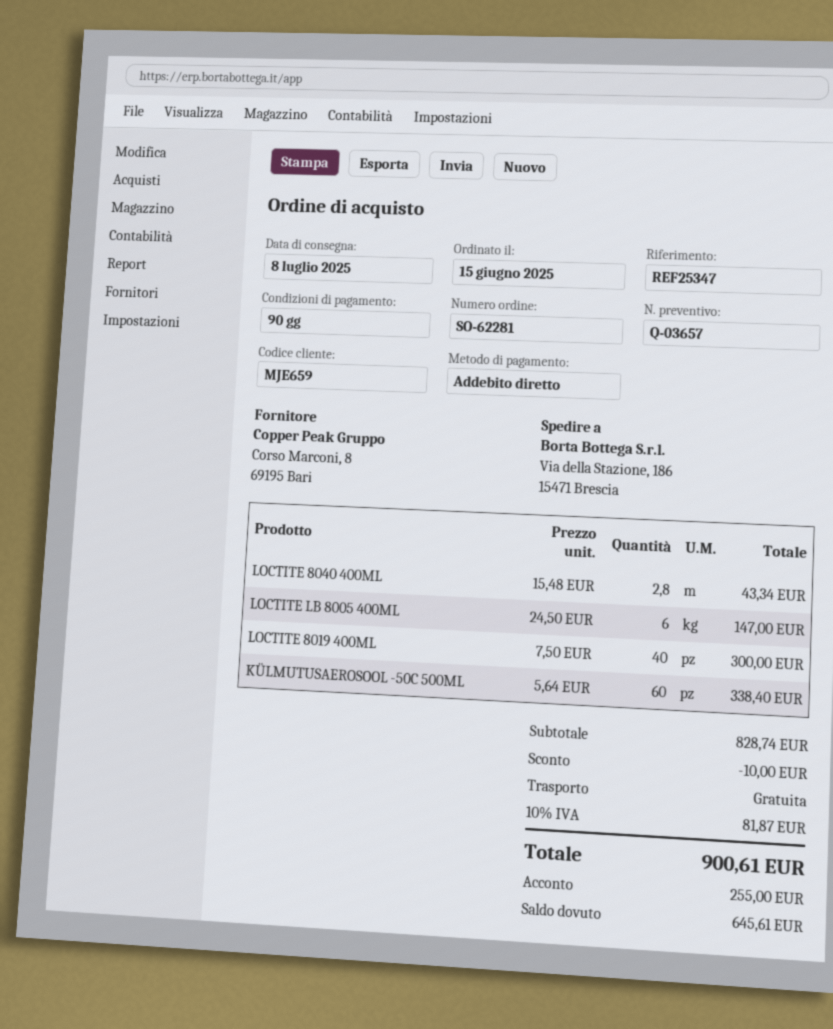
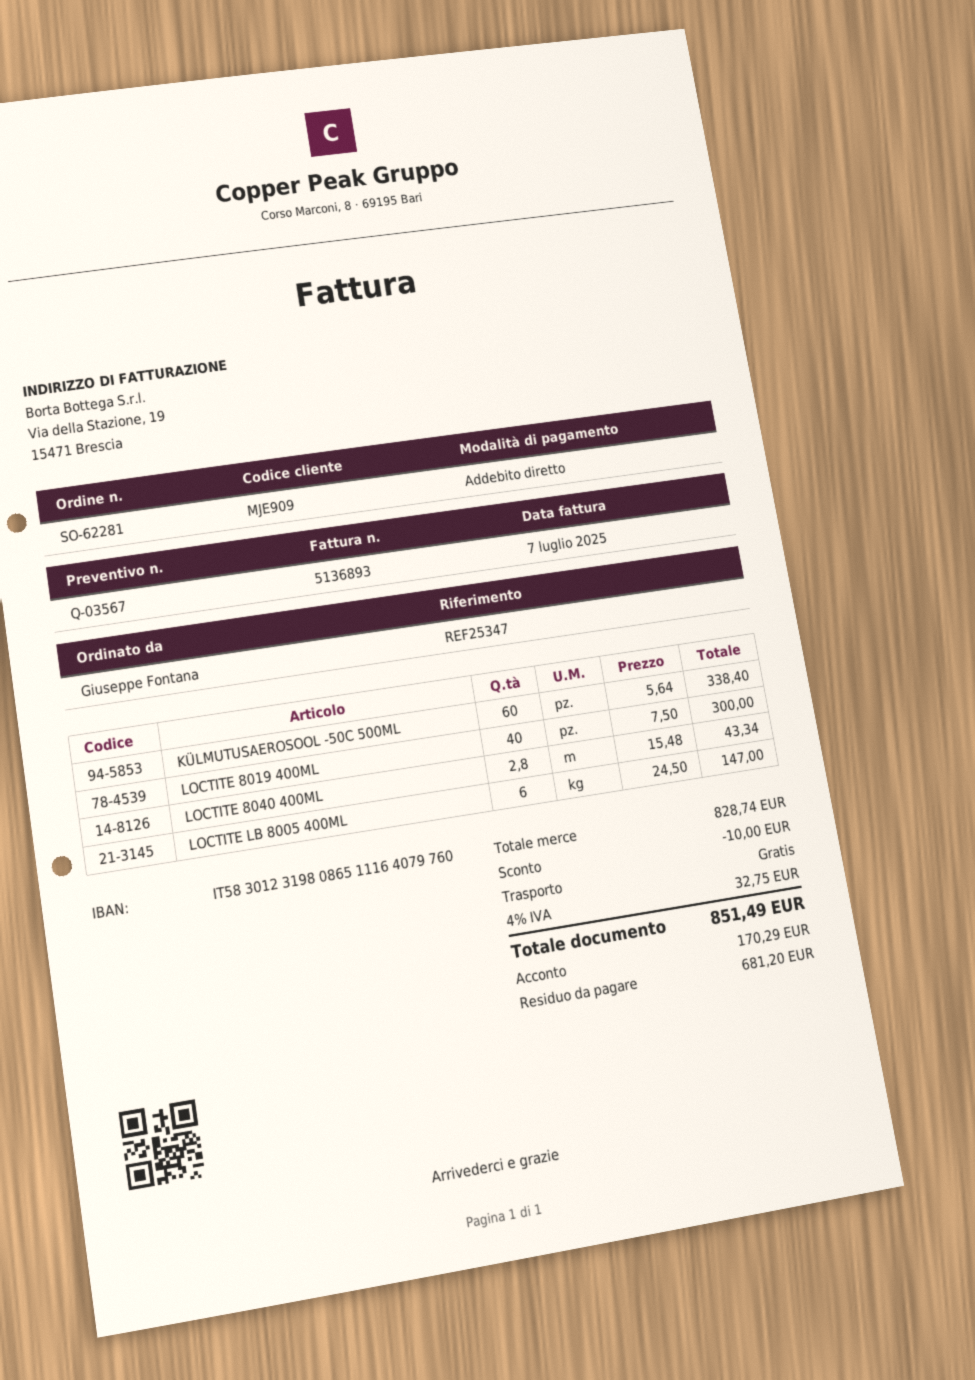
quote number: Q-03657 -> Q-03567
customer number: MJE659 -> MJE909
tax: 10% = 81.87 -> 4% = 32.75
total: 900.61 -> 851.49
deposit: 255.00 -> 170.29
balance: 645.61 -> 681.20

